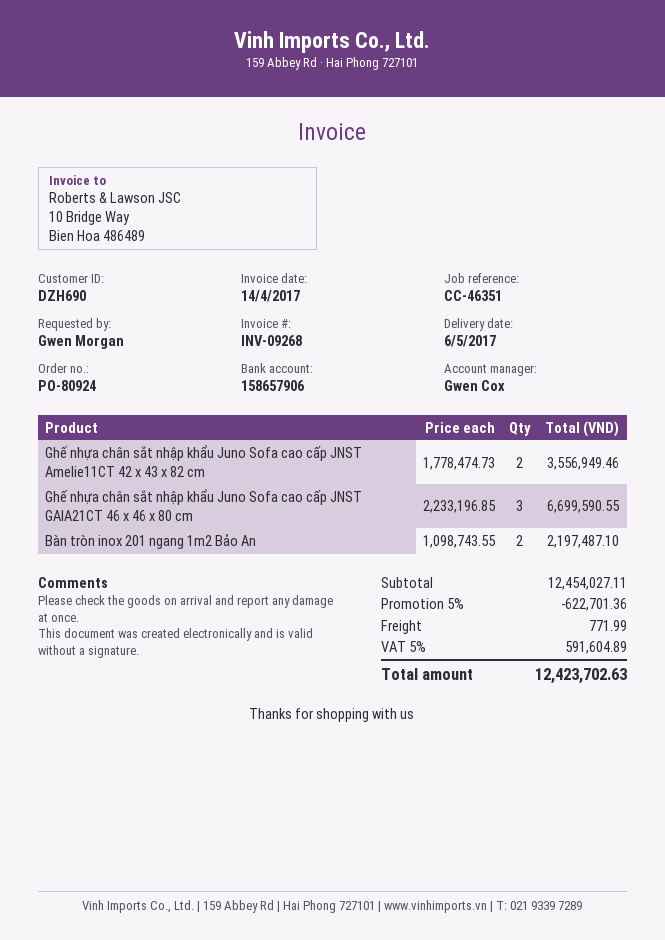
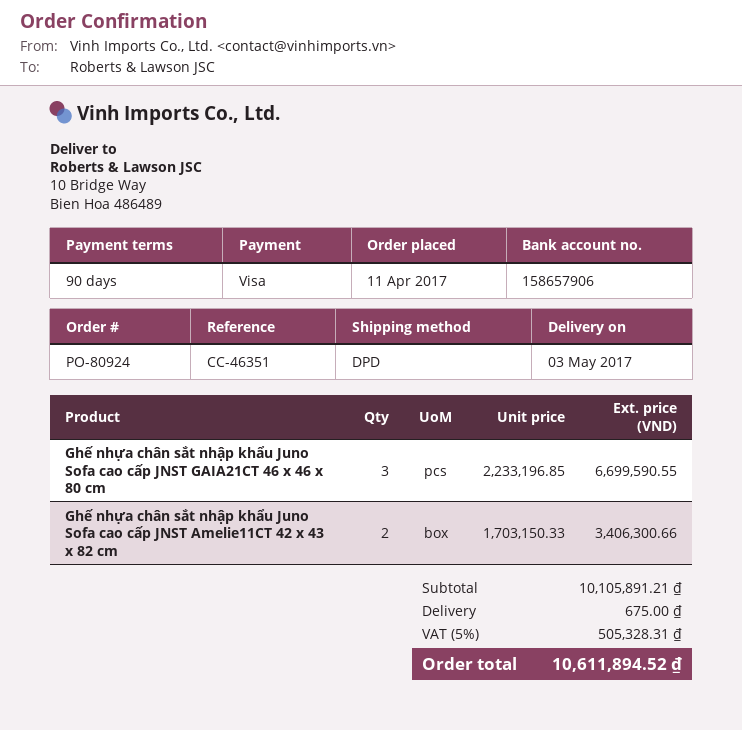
delivery date: 2017-05-06 -> 2017-05-03
Ghế nhựa chân sắt nhập khẩu Juno Sofa cao cấp JNST Amelie11CT 42 x 43 x 82 cm: 2 x 1778474.73 = 3556949.46 -> 2 x 1703150.33 = 3406300.66
Bàn tròn inox 201 ngang 1m2 Bảo An: 2 x 1098743.55 = 2197487.10 -> none
subtotal: 12454027.11 -> 10105891.21
discount: 5% = 622701.36 -> none
shipping: 771.99 -> 675.00
tax: 5% = 591604.89 -> 5% = 505328.31
total: 12423702.63 -> 10611894.52

